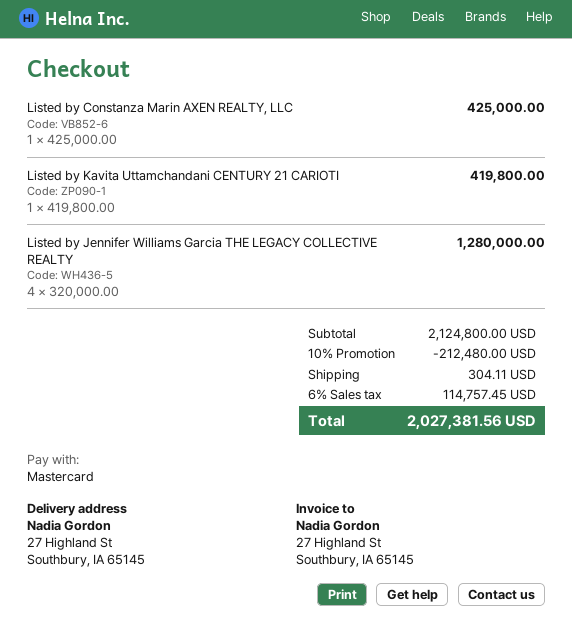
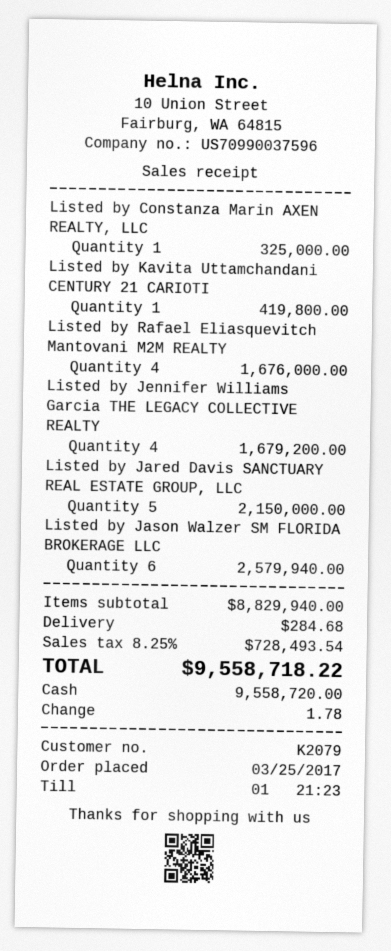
payment method: Mastercard -> cash
Listed by Constanza Marin AXEN REALTY, LLC: 1 for 425000.00 -> 1 for 325000.00
Listed by Jennifer Williams Garcia THE LEGACY COLLECTIVE REALTY: 4 for 1280000.00 -> 4 for 1679200.00
Listed by Rafael Eliasquevitch Mantovani M2M REALTY: none -> 4 for 1676000.00
Listed by Jared Davis SANCTUARY REAL ESTATE GROUP, LLC: none -> 5 for 2150000.00
Listed by Jason Walzer SM FLORIDA BROKERAGE LLC: none -> 6 for 2579940.00
subtotal: 2124800.00 -> 8829940.00
discount: 10% = 212480.00 -> none
shipping: 304.11 -> 284.68
tax: 6% = 114757.45 -> 8.25% = 728493.54
total: 2027381.56 -> 9558718.22

